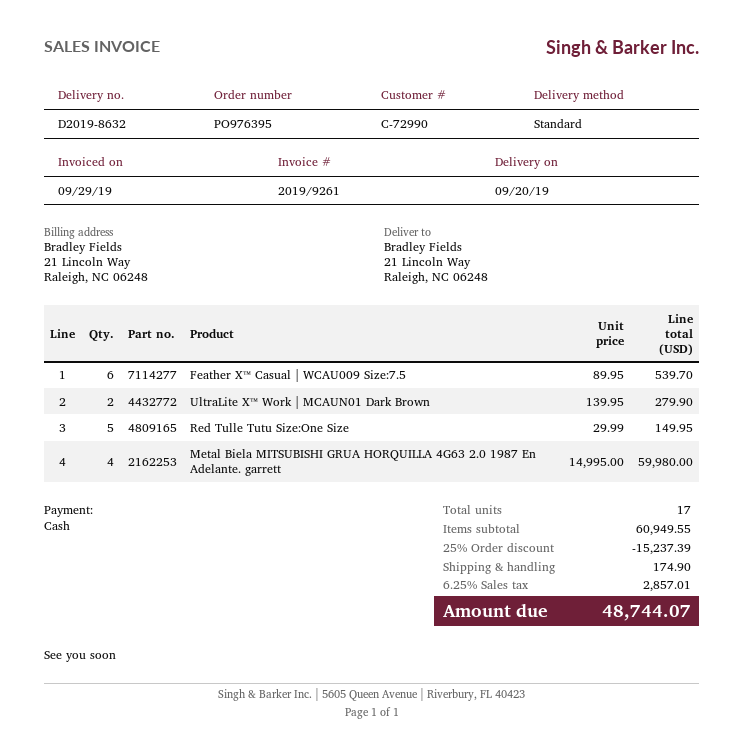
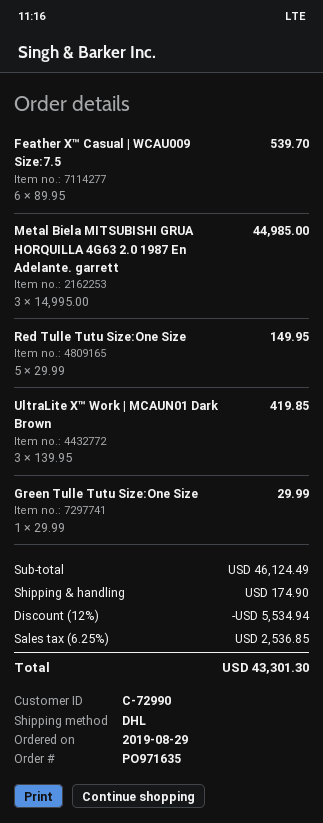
order number: PO976395 -> PO971635
shipping method: standard -> DHL
UltraLite X™ Work | MCAUN01 Dark Brown: 2 x 139.95 = 279.90 -> 3 x 139.95 = 419.85
Metal Biela MITSUBISHI GRUA HORQUILLA 4G63 2.0 1987 En Adelante. garrett: 4 x 14995.00 = 59980.00 -> 3 x 14995.00 = 44985.00
Green Tulle Tutu Size:One Size: none -> 1 x 29.99 = 29.99
subtotal: 60949.55 -> 46124.49
discount: 25% = 15237.39 -> 12% = 5534.94
tax: 6.25% = 2857.01 -> 6.25% = 2536.85
total: 48744.07 -> 43301.30

